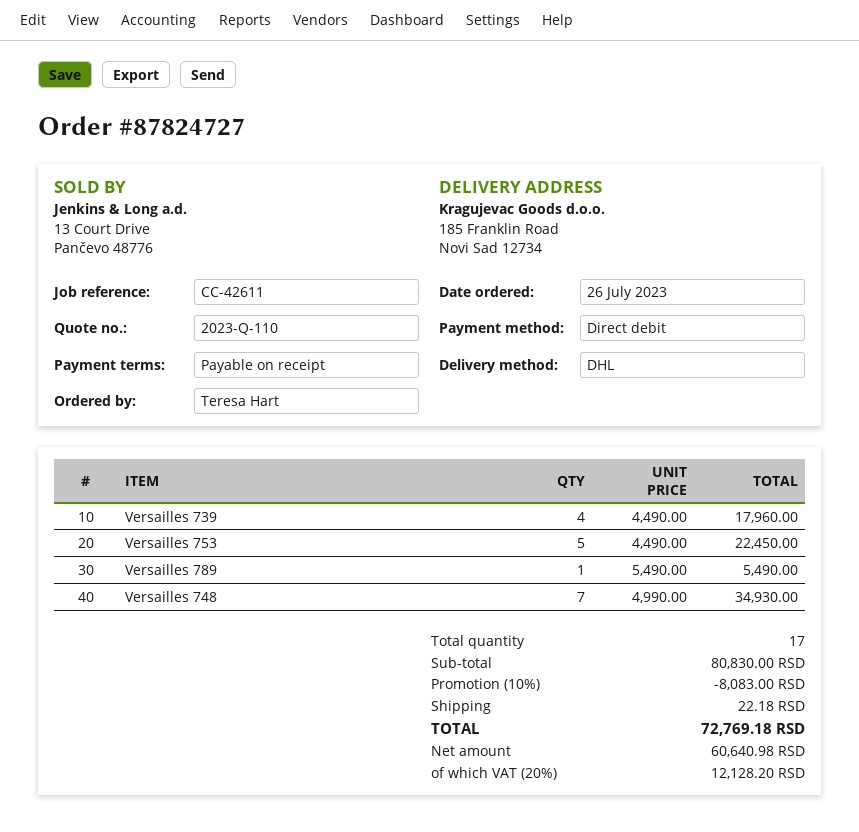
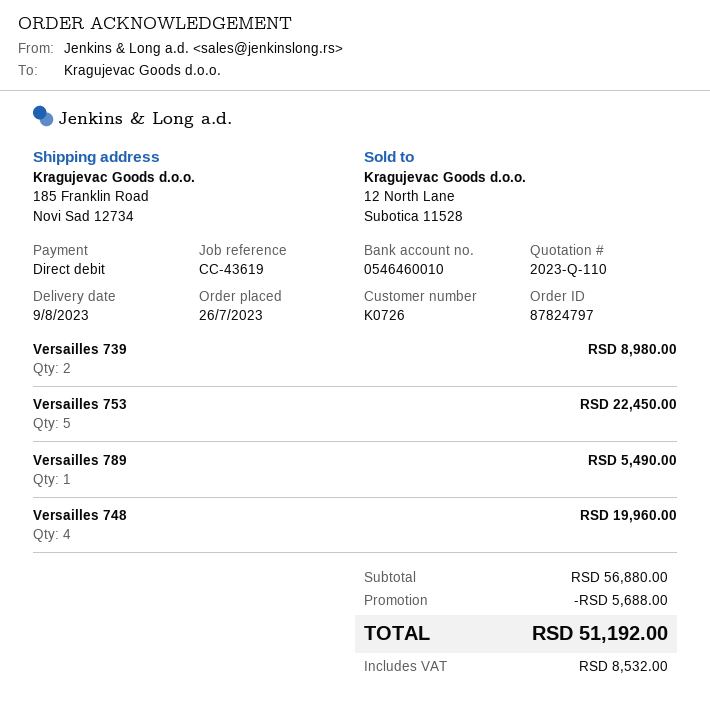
order number: 87824727 -> 87824797
reference: CC-42611 -> CC-43619
Versailles 739: 4 for 17960.00 -> 2 for 8980.00
Versailles 748: 7 for 34930.00 -> 4 for 19960.00
subtotal: 80830.00 -> 56880.00
discount: 8083.00 -> 5688.00
shipping: 22.18 -> none
tax: 12128.20 -> 8532.00
total: 72769.18 -> 51192.00

